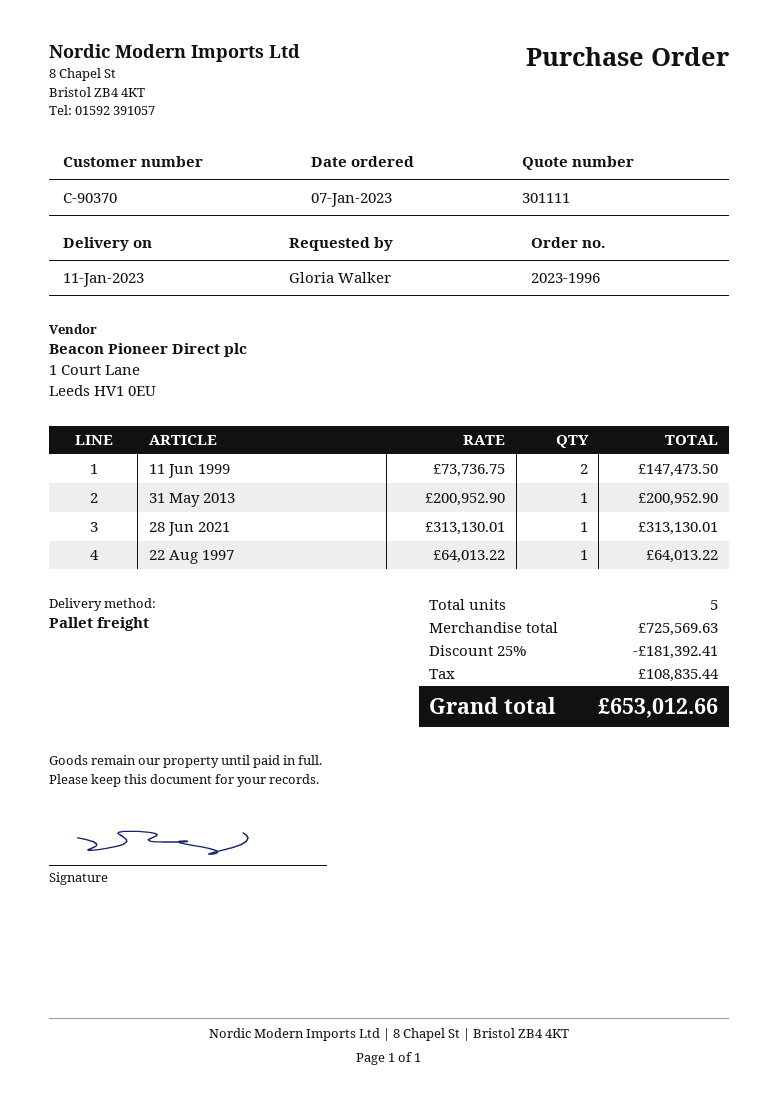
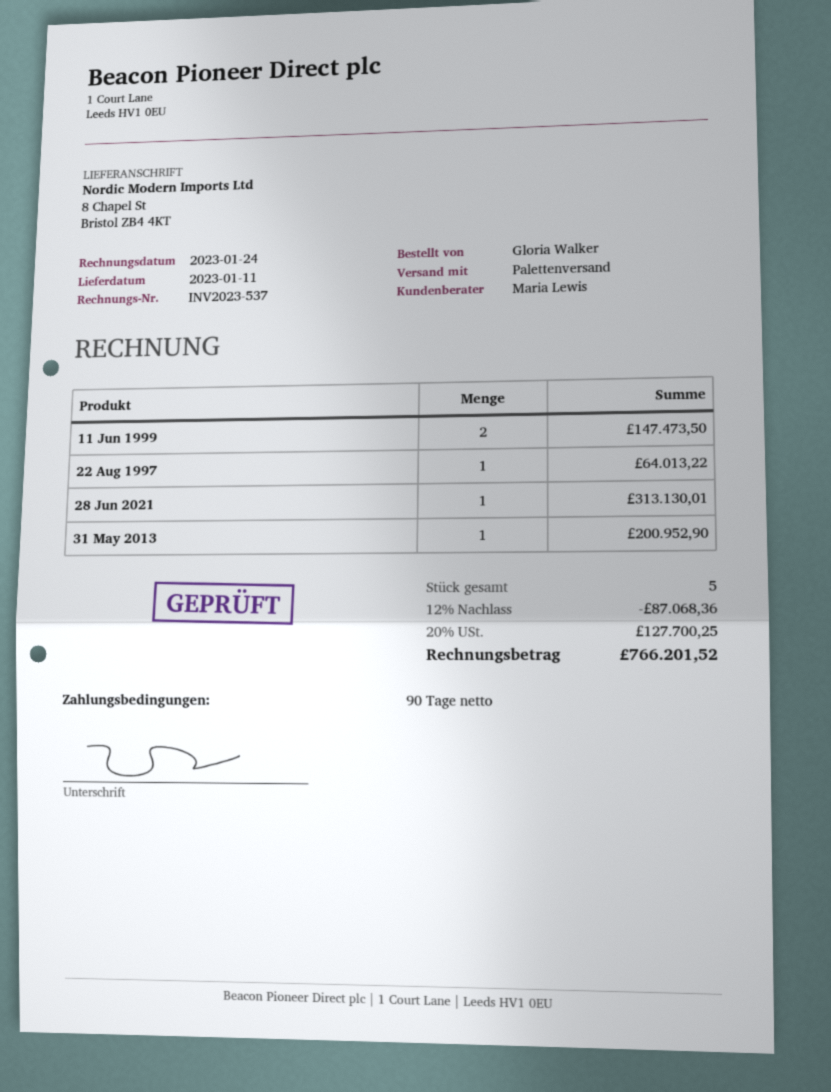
discount: 25% = 181392.41 -> 12% = 87068.36
tax: 108835.44 -> 127700.25
total: 653012.66 -> 766201.52

